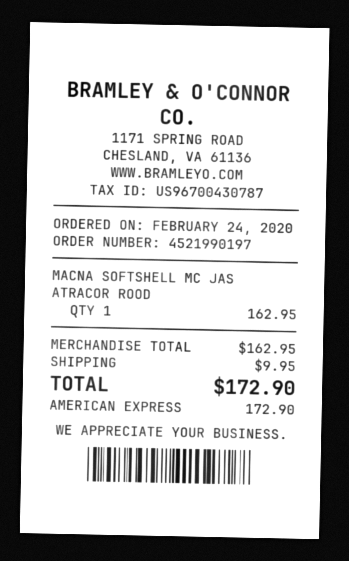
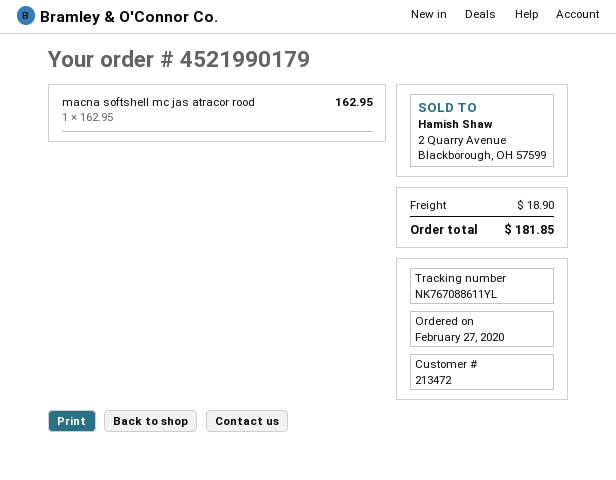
order number: 4521990197 -> 4521990179
order date: 2020-02-24 -> 2020-02-27
shipping: 9.95 -> 18.90
total: 172.90 -> 181.85

